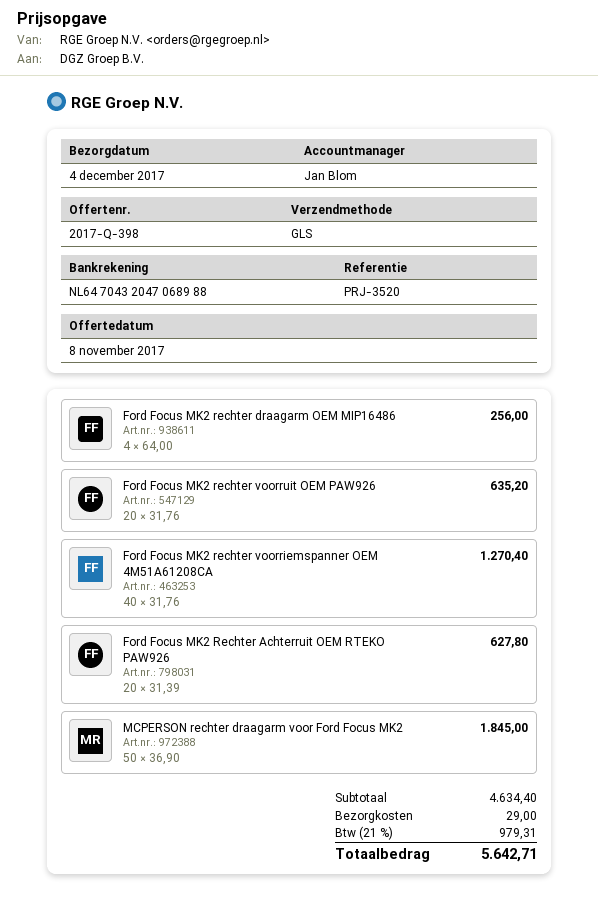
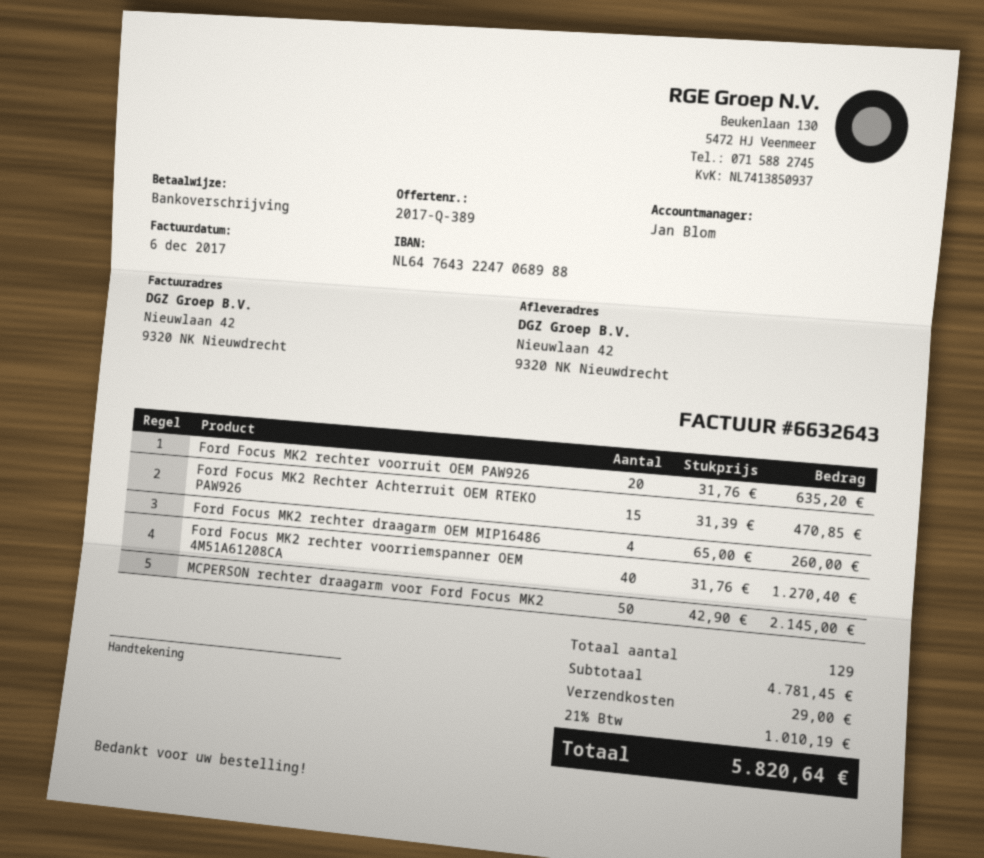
quote number: 2017-Q-398 -> 2017-Q-389
bank account: NL6470432047068988 -> NL6476432247068988
Ford Focus MK2 rechter draagarm OEM MIP16486: 4 x 64.00 = 256.00 -> 4 x 65.00 = 260.00
Ford Focus MK2 Rechter Achterruit OEM RTEKO PAW926: 20 x 31.39 = 627.80 -> 15 x 31.39 = 470.85
MCPERSON rechter draagarm voor Ford Focus MK2: 50 x 36.90 = 1845.00 -> 50 x 42.90 = 2145.00
subtotal: 4634.40 -> 4781.45
tax: 21% = 979.31 -> 21% = 1010.19
total: 5642.71 -> 5820.64

